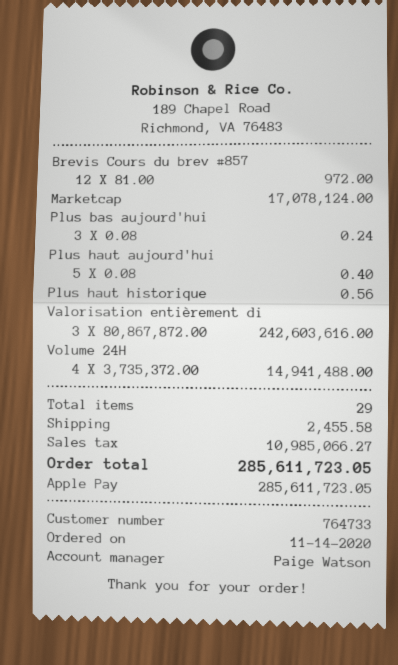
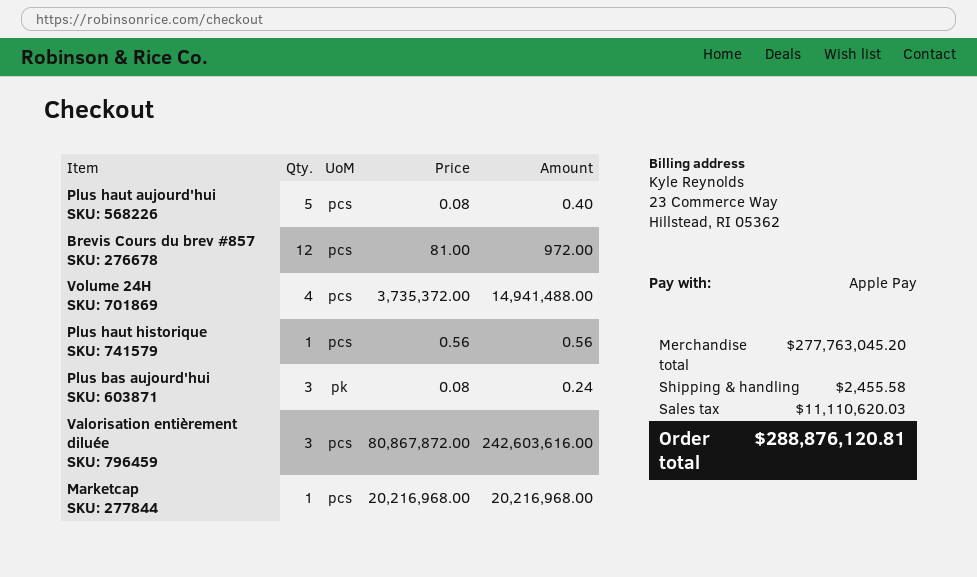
Marketcap: 1 x 17078124.00 = 17078124.00 -> 1 x 20216968.00 = 20216968.00
tax: 10985066.27 -> 11110620.03
total: 285611723.05 -> 288876120.81

